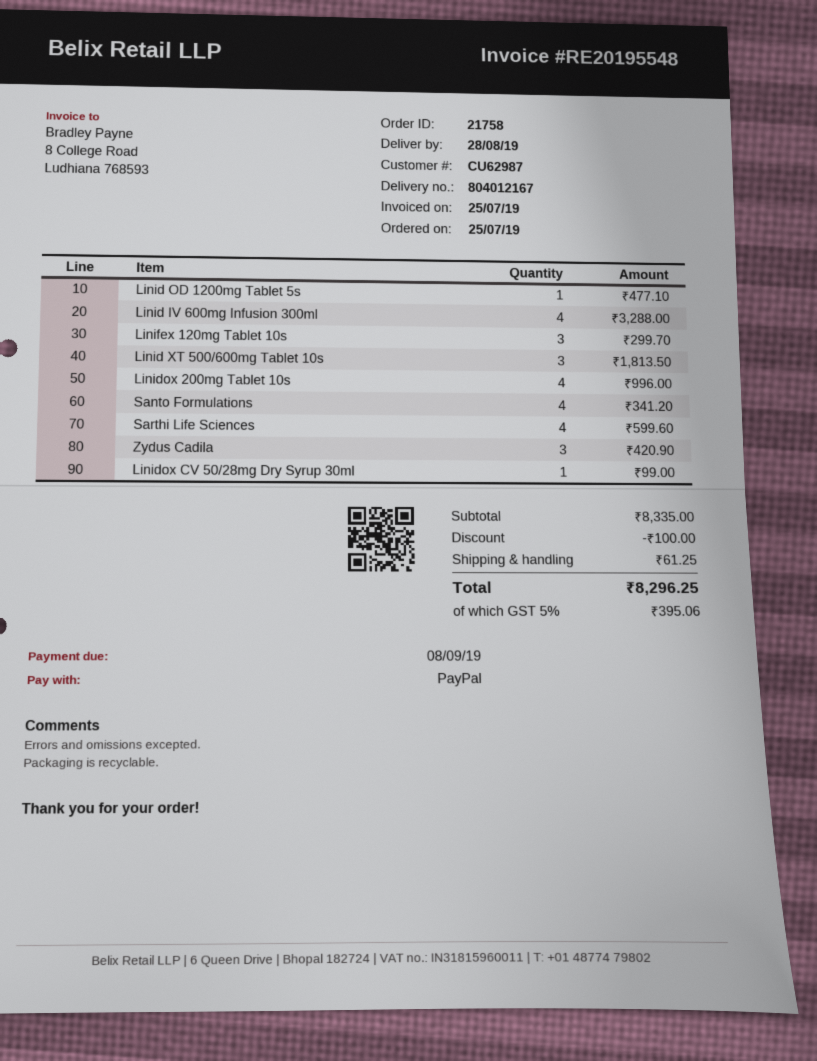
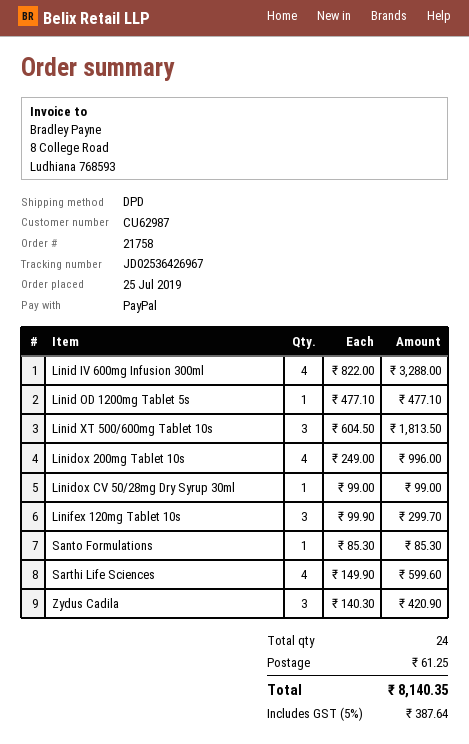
Santo Formulations: 4 for 341.20 -> 1 for 85.30
discount: 100.00 -> none
tax: 5% = 395.06 -> 5% = 387.64
total: 8296.25 -> 8140.35

